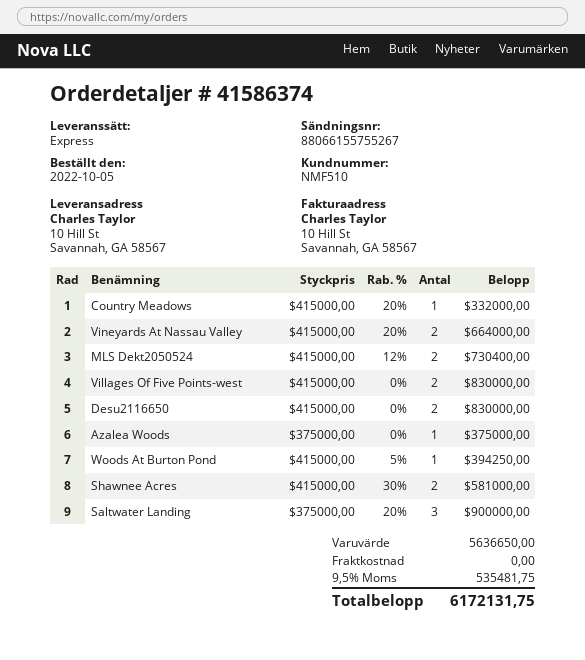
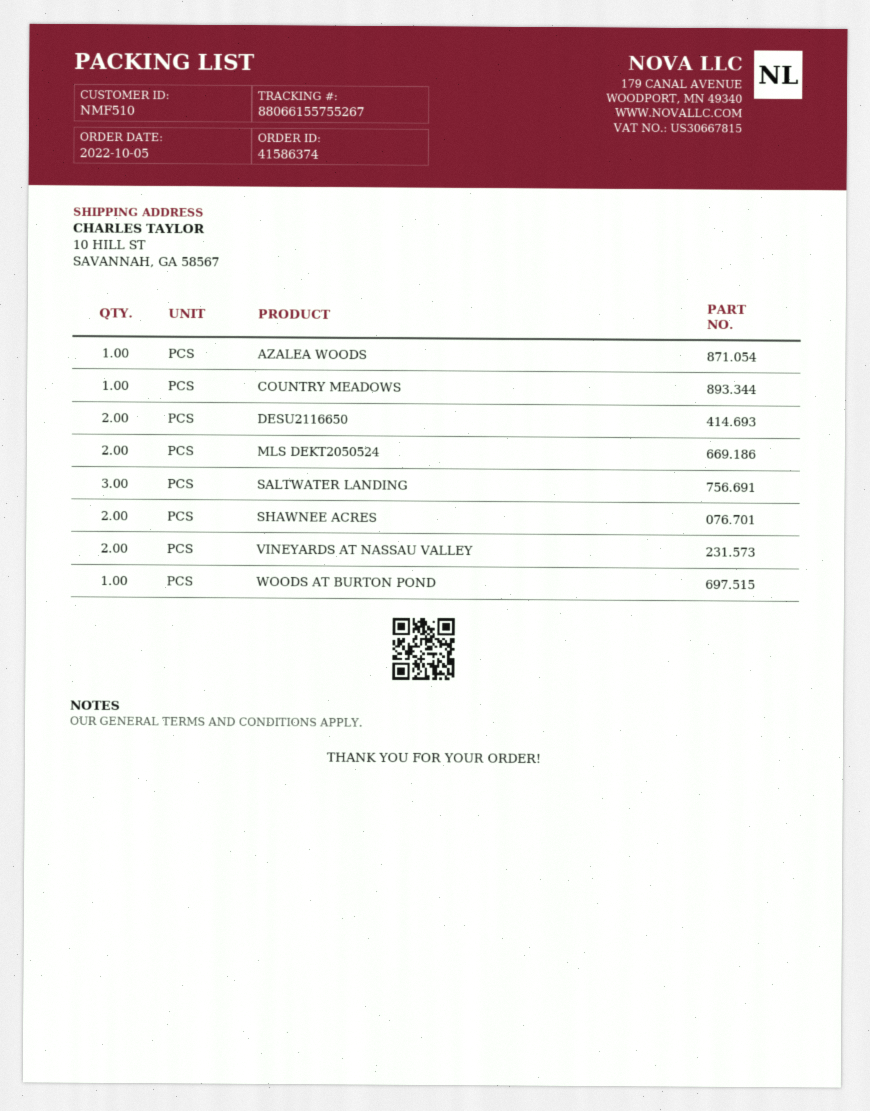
Villages Of Five Points-west: 2 -> none

